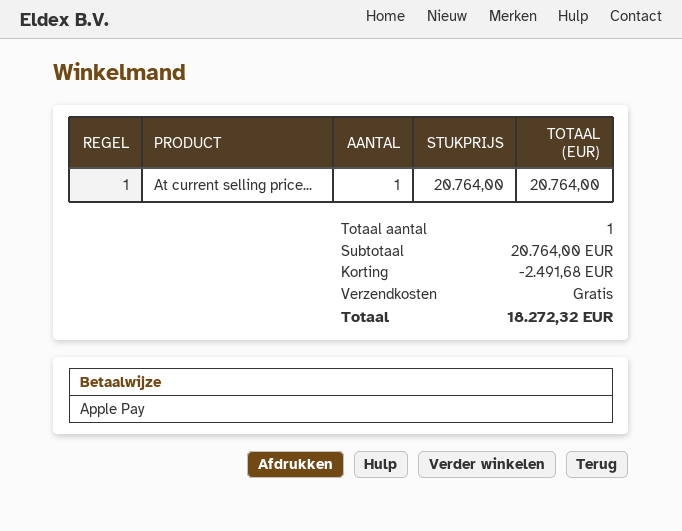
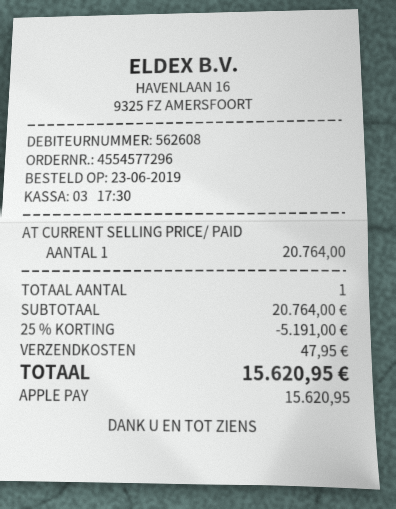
discount: 2491.68 -> 5191.00
shipping: 0.00 -> 47.95
total: 18272.32 -> 15620.95

